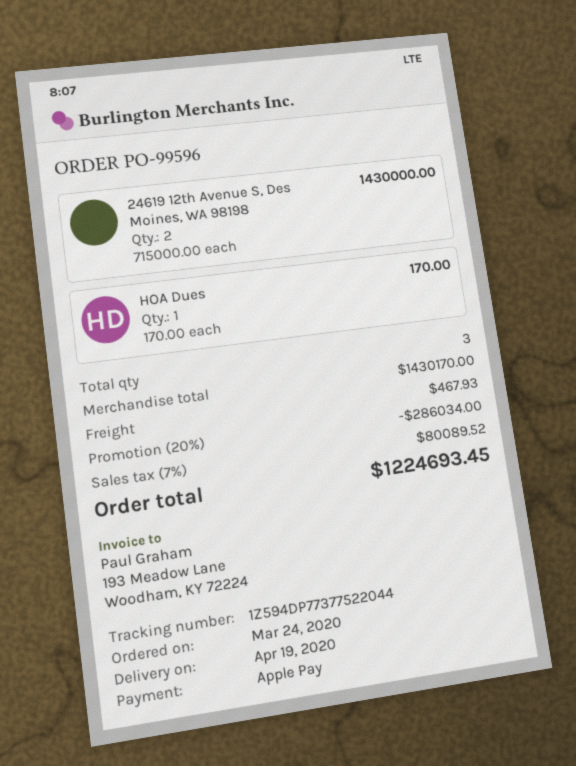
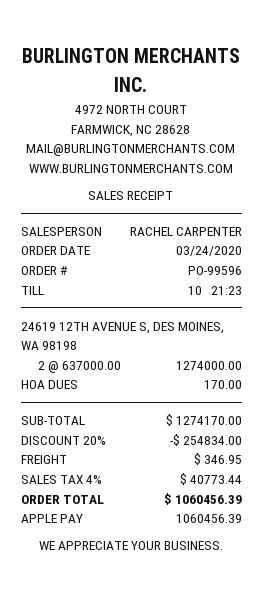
24619 12th Avenue S, Des Moines, WA 98198: 2 x 715000.00 = 1430000.00 -> 2 x 637000.00 = 1274000.00
subtotal: 1430170.00 -> 1274170.00
discount: 20% = 286034.00 -> 20% = 254834.00
shipping: 467.93 -> 346.95
tax: 7% = 80089.52 -> 4% = 40773.44
total: 1224693.45 -> 1060456.39

